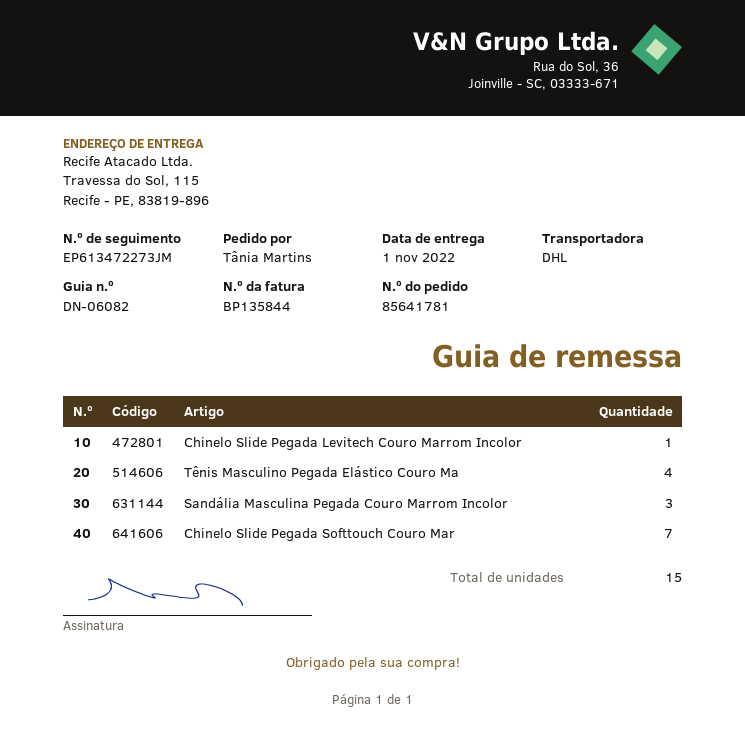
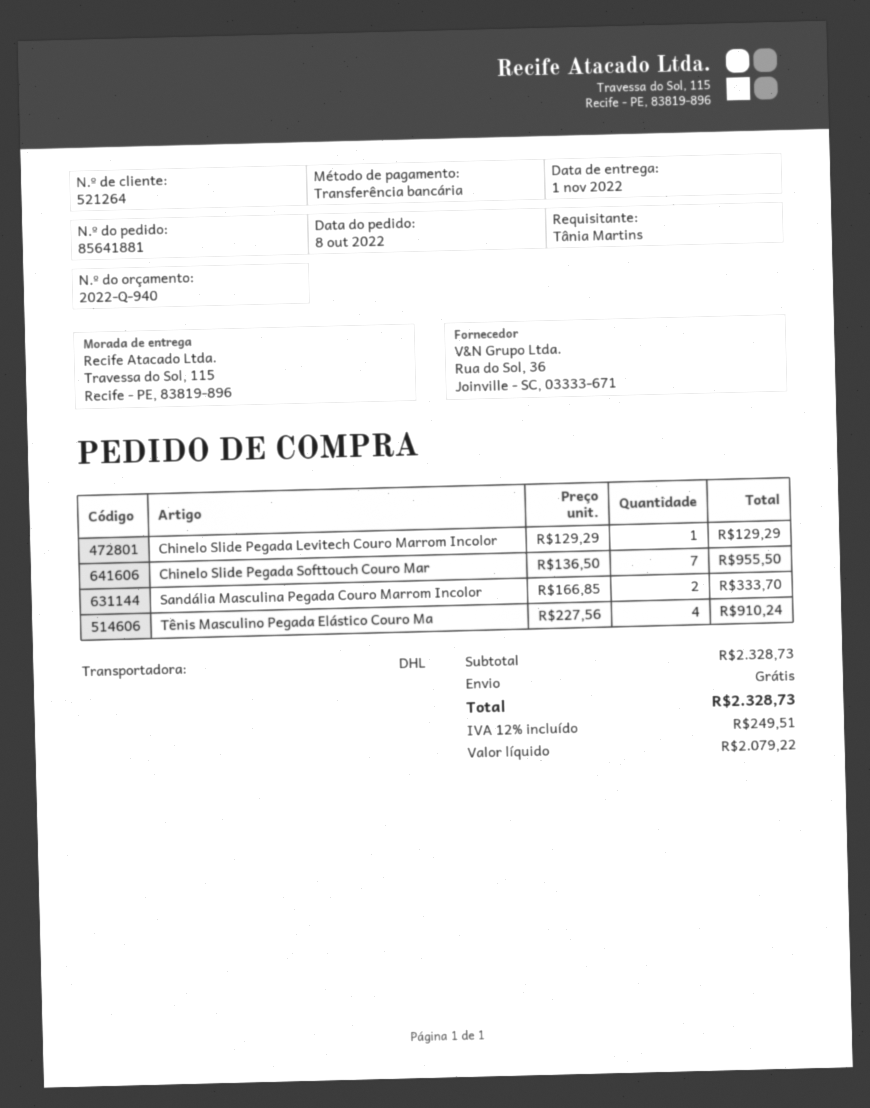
order number: 85641781 -> 85641881
Sandália Masculina Pegada Couro Marrom Incolor: 3 -> 2

